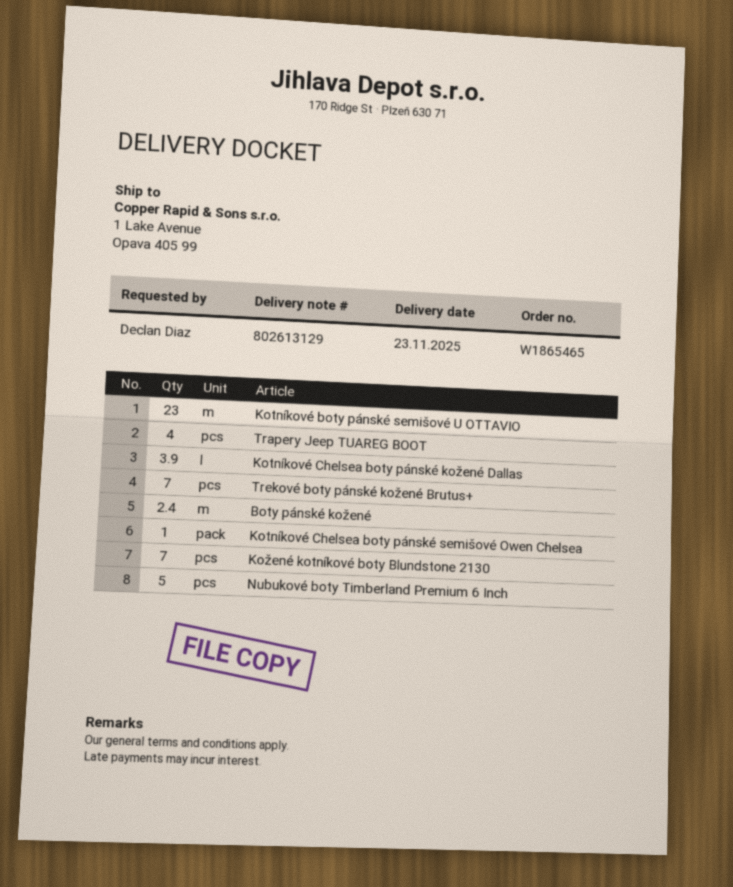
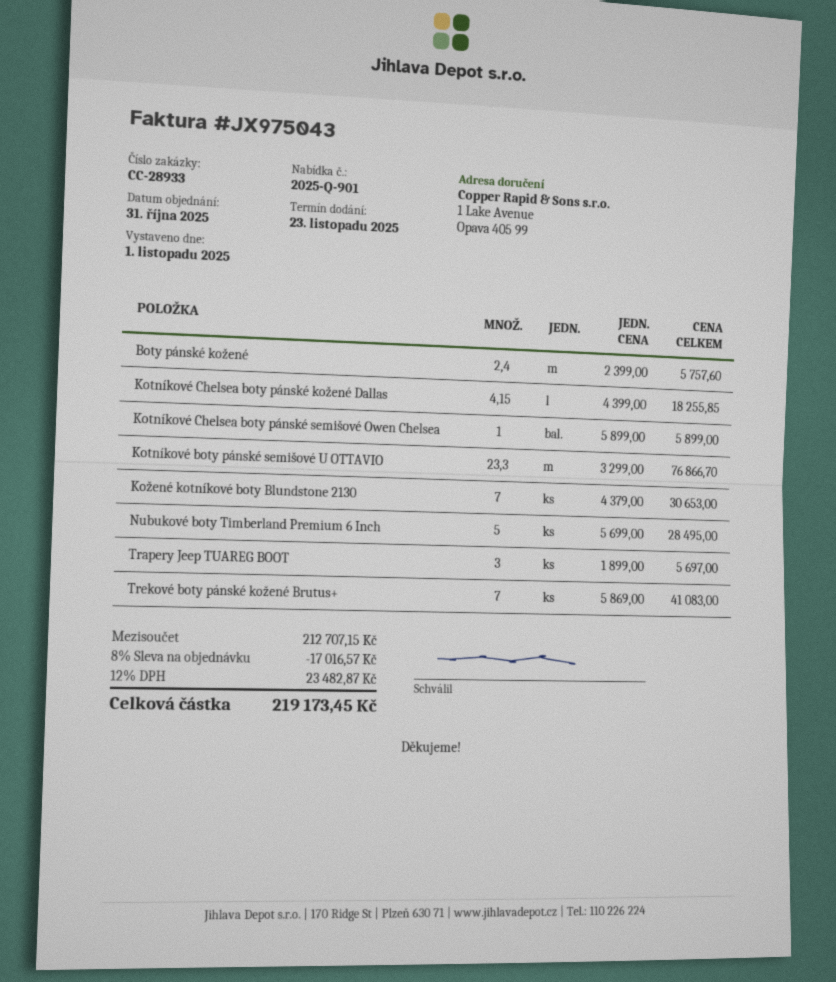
Kotníkové boty pánské semišové U OTTAVIO: 23 -> 23.3
Trapery Jeep TUAREG BOOT: 4 -> 3
Kotníkové Chelsea boty pánské kožené Dallas: 3.9 -> 4.15

